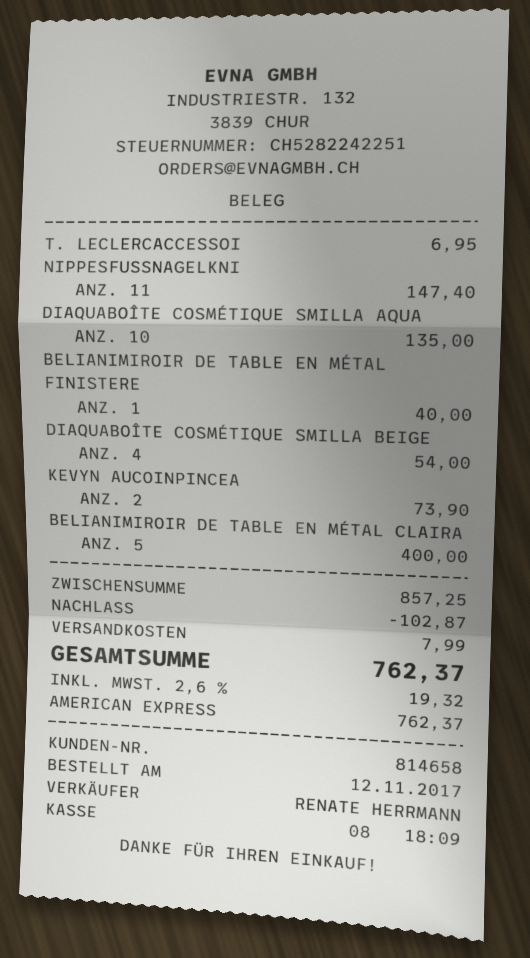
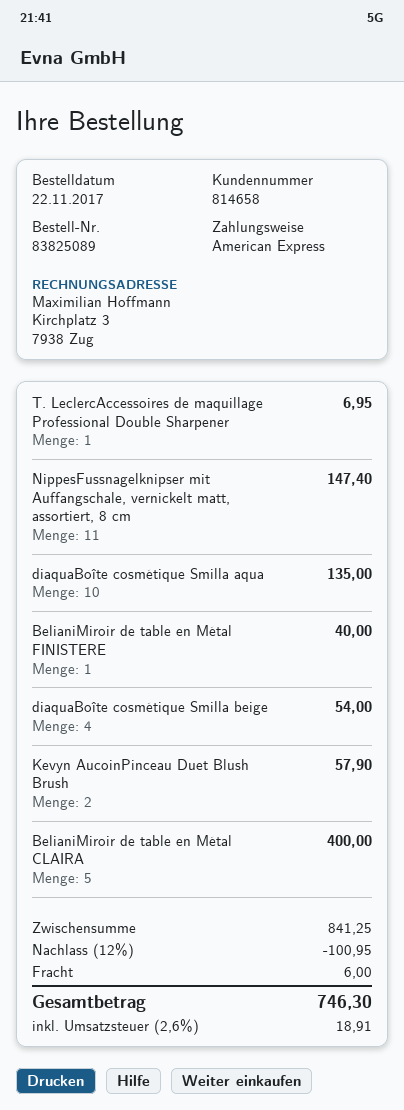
order date: 2017-11-12 -> 2017-11-22
KEVYN AUCOINPINCEA: 2 for 73.90 -> 2 for 57.90
subtotal: 857.25 -> 841.25
discount: 102.87 -> 100.95
shipping: 7.99 -> 6.00
tax: 2.6% = 19.32 -> 2.6% = 18.91
total: 762.37 -> 746.30

